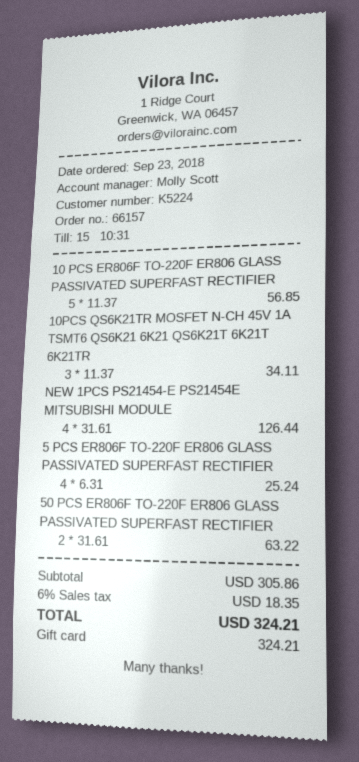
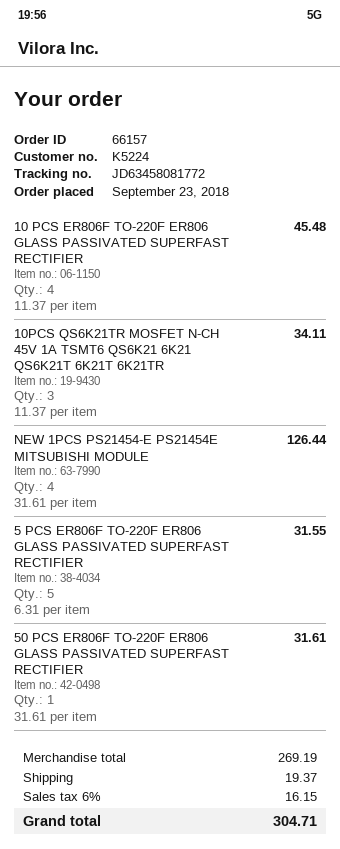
10 PCS ER806F TO-220F ER806 GLASS PASSIVATED SUPERFAST RECTIFIER: 5 x 11.37 = 56.85 -> 4 x 11.37 = 45.48
5 PCS ER806F TO-220F ER806 GLASS PASSIVATED SUPERFAST RECTIFIER: 4 x 6.31 = 25.24 -> 5 x 6.31 = 31.55
50 PCS ER806F TO-220F ER806 GLASS PASSIVATED SUPERFAST RECTIFIER: 2 x 31.61 = 63.22 -> 1 x 31.61 = 31.61
subtotal: 305.86 -> 269.19
shipping: none -> 19.37
tax: 6% = 18.35 -> 6% = 16.15
total: 324.21 -> 304.71

